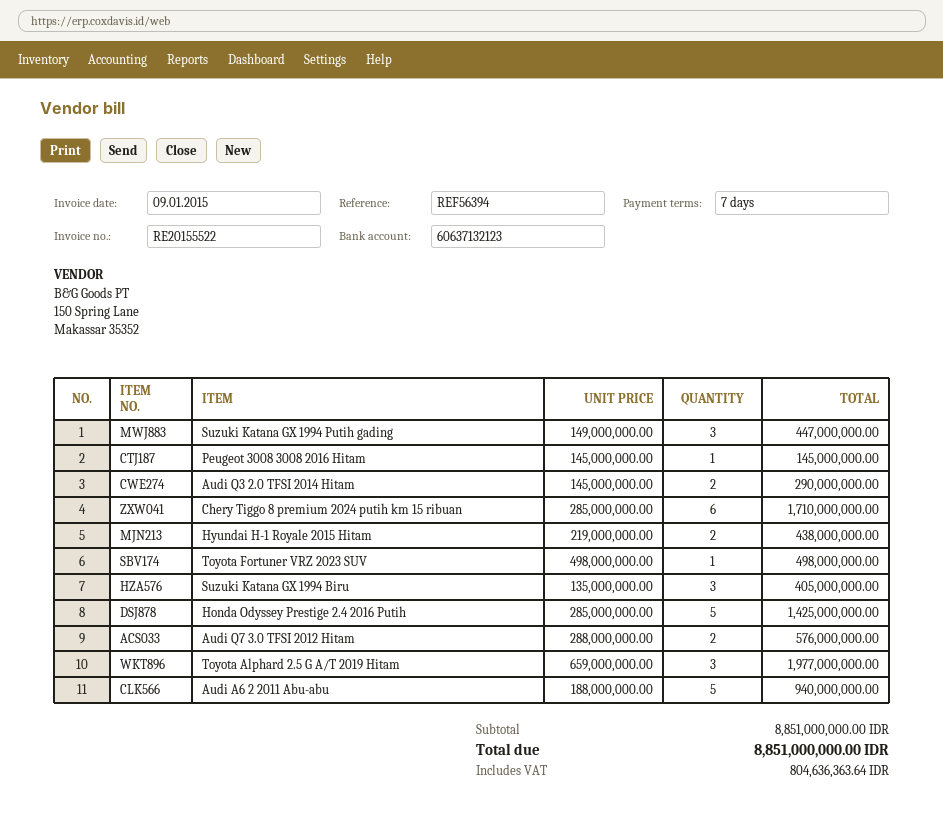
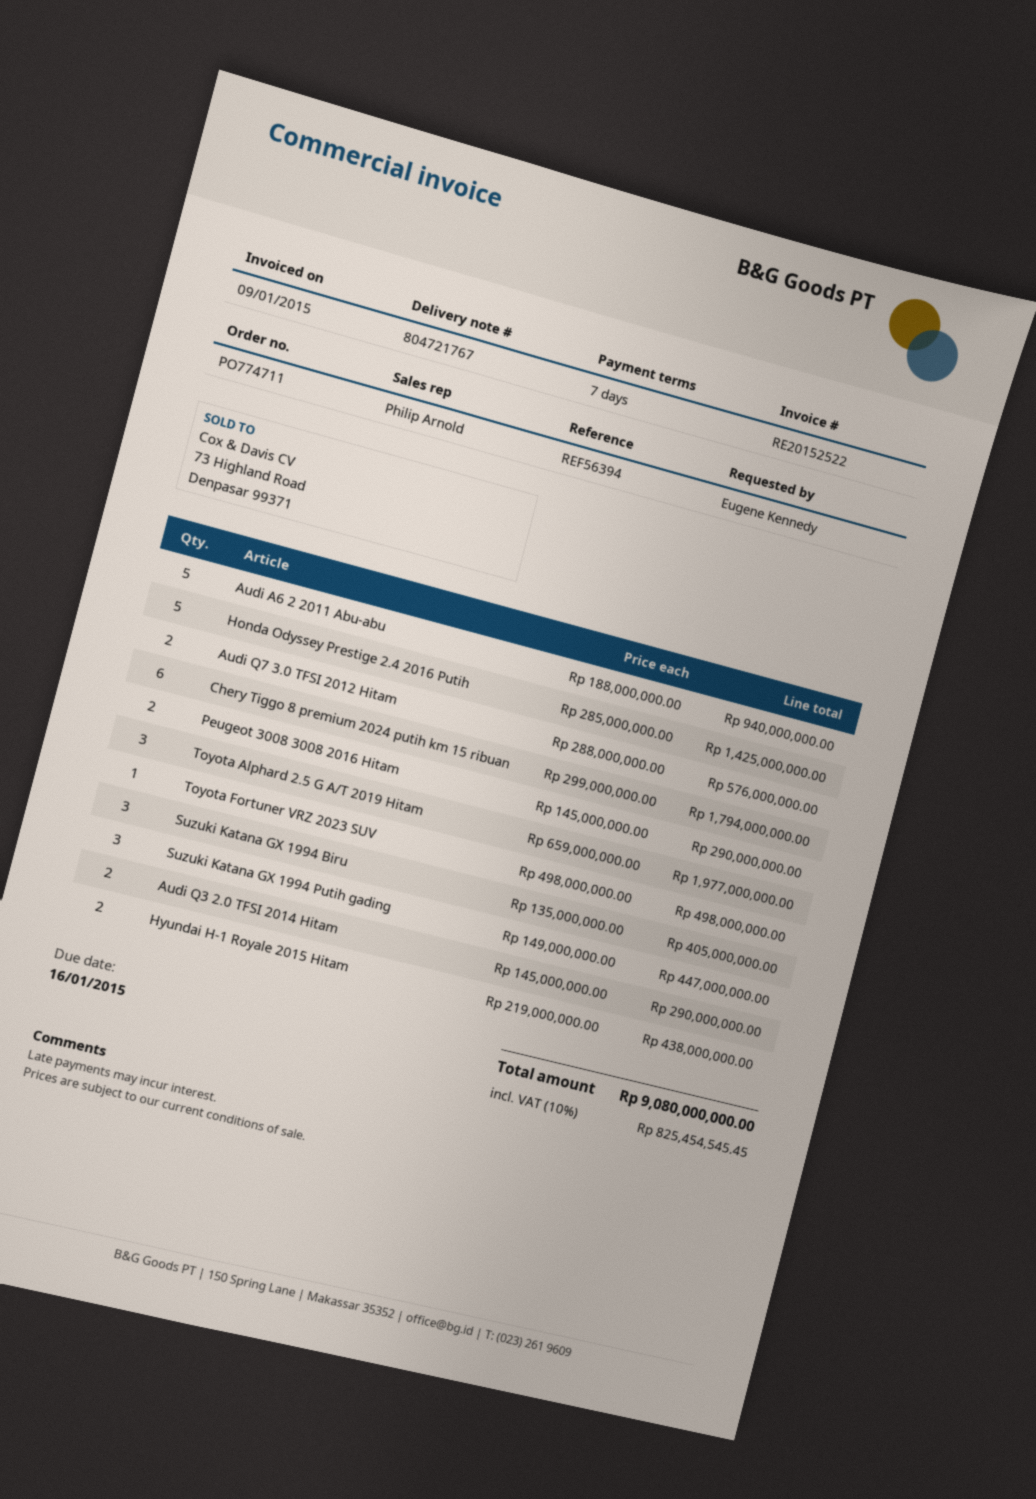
invoice number: RE20155522 -> RE20152522
Peugeot 3008 3008 2016 Hitam: 1 x 145000000.00 = 145000000.00 -> 2 x 145000000.00 = 290000000.00
Chery Tiggo 8 premium 2024 putih km 15 ribuan: 6 x 285000000.00 = 1710000000.00 -> 6 x 299000000.00 = 1794000000.00
tax: 804636363.64 -> 825454545.45
total: 8851000000.00 -> 9080000000.00

